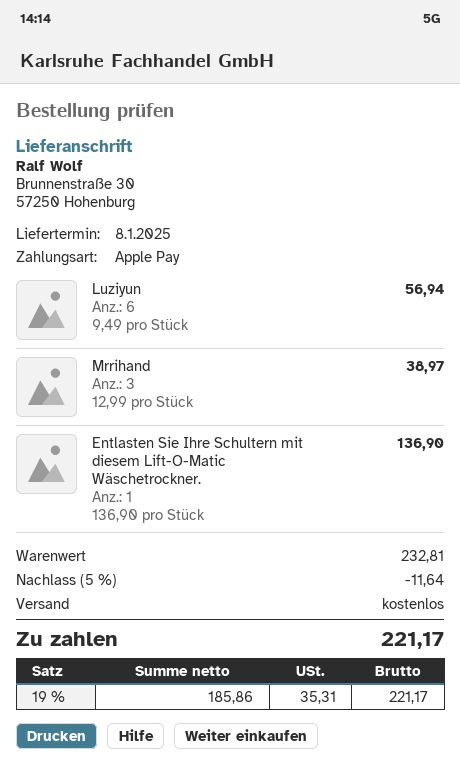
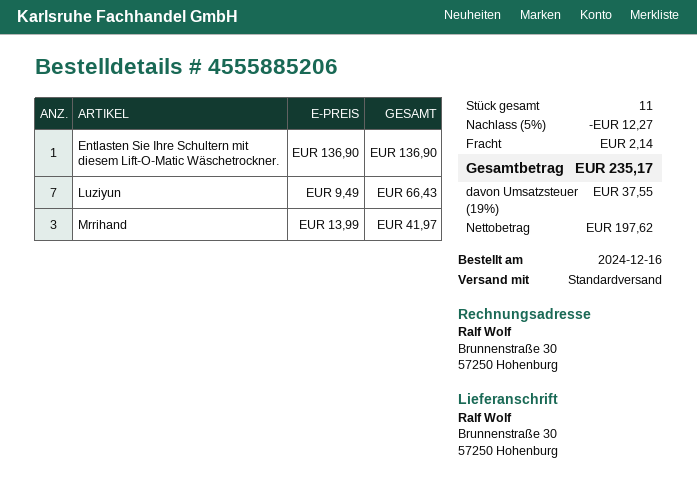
Luziyun: 6 x 9.49 = 56.94 -> 7 x 9.49 = 66.43
Mrrihand: 3 x 12.99 = 38.97 -> 3 x 13.99 = 41.97
discount: 5% = 11.64 -> 5% = 12.27
shipping: 0.00 -> 2.14
net: 185.86 -> 197.62
tax: 19% = 35.31 -> 19% = 37.55
total: 221.17 -> 235.17

